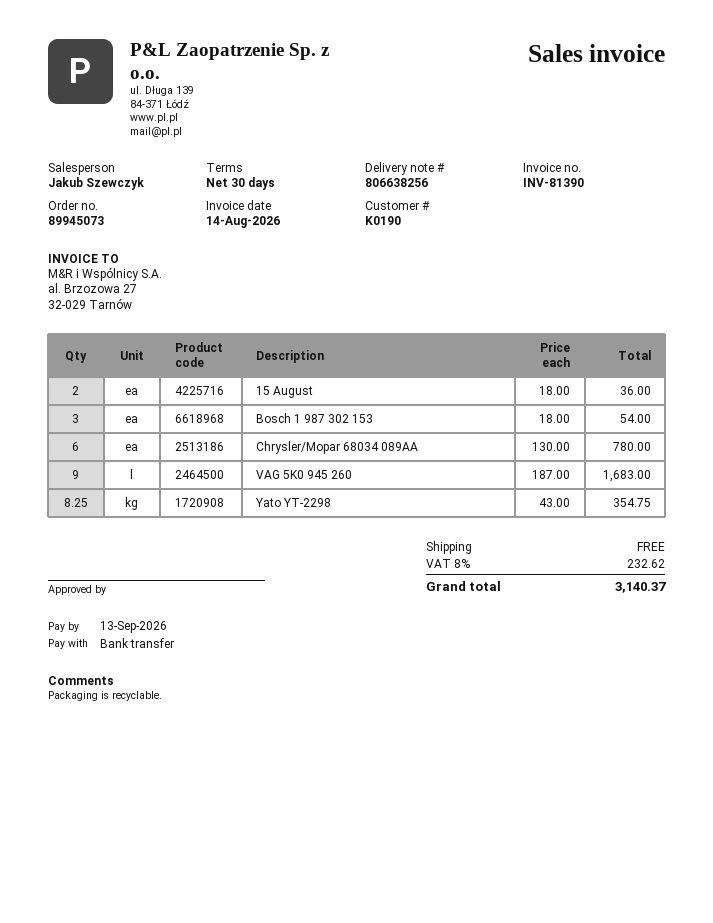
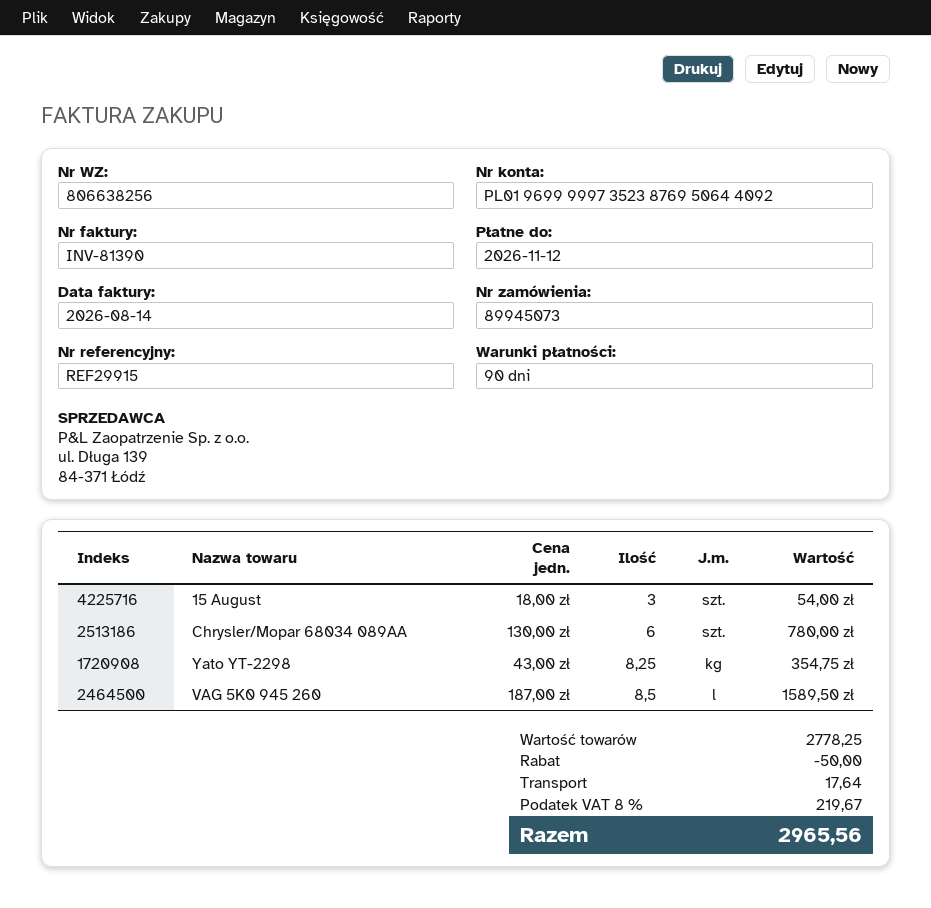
payment terms: 30 days -> 90 days
due date: 2026-09-13 -> 2026-11-12
15 August: 2 x 18.00 = 36.00 -> 3 x 18.00 = 54.00
Bosch 1 987 302 153: 3 x 18.00 = 54.00 -> none
VAG 5K0 945 260: 9 x 187.00 = 1683.00 -> 8.5 x 187.00 = 1589.50
discount: none -> 50.00
shipping: 0.00 -> 17.64
tax: 8% = 232.62 -> 8% = 219.67
total: 3140.37 -> 2965.56

